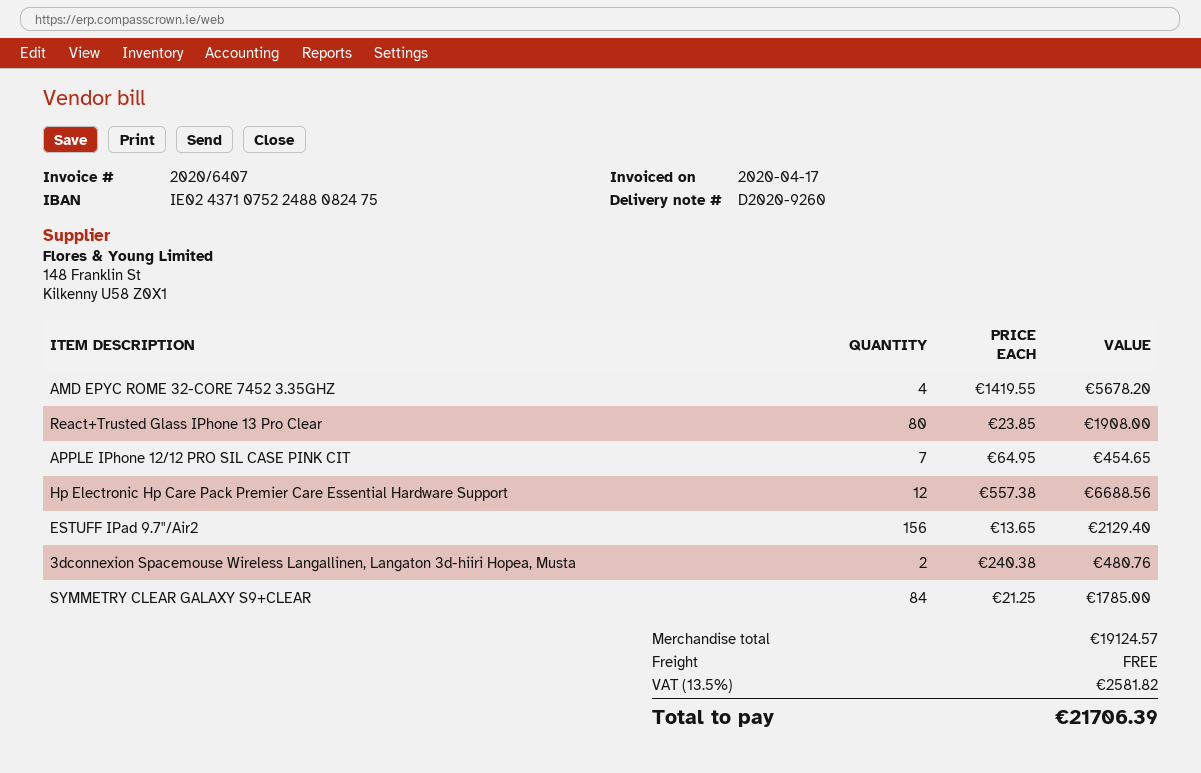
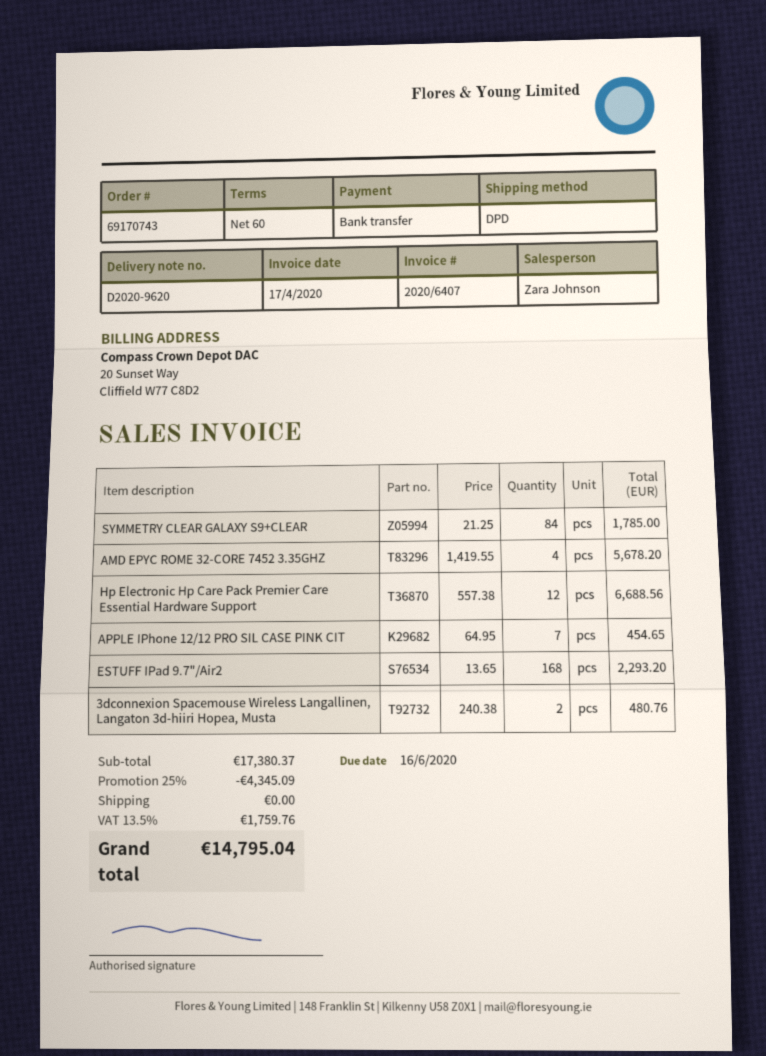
delivery note number: D2020-9260 -> D2020-9620
React+Trusted Glass IPhone 13 Pro Clear: 80 x 23.85 = 1908.00 -> none
ESTUFF IPad 9.7"/Air2: 156 x 13.65 = 2129.40 -> 168 x 13.65 = 2293.20
subtotal: 19124.57 -> 17380.37
discount: none -> 25% = 4345.09
tax: 13.5% = 2581.82 -> 13.5% = 1759.76
total: 21706.39 -> 14795.04

